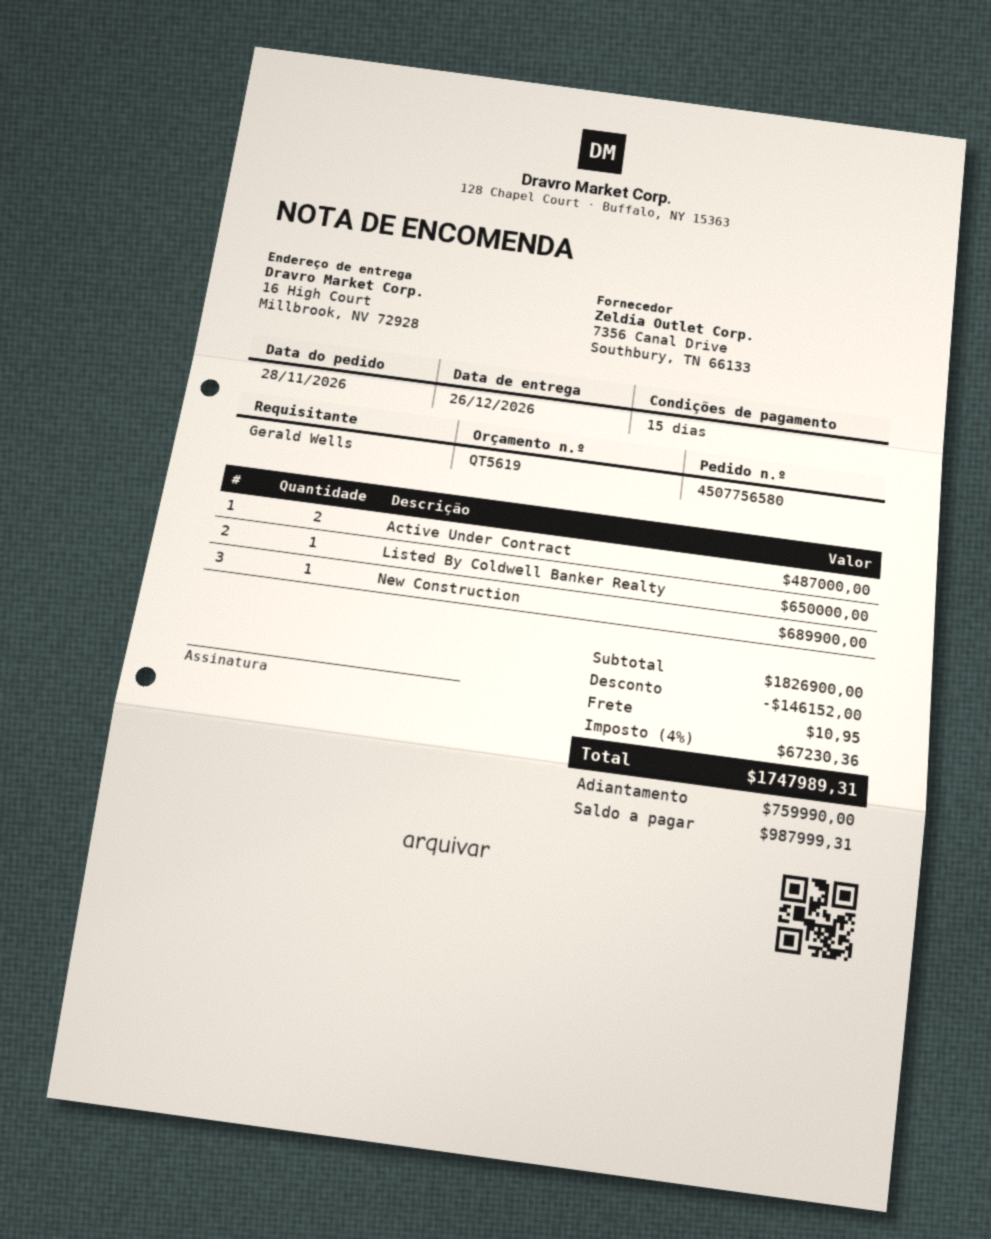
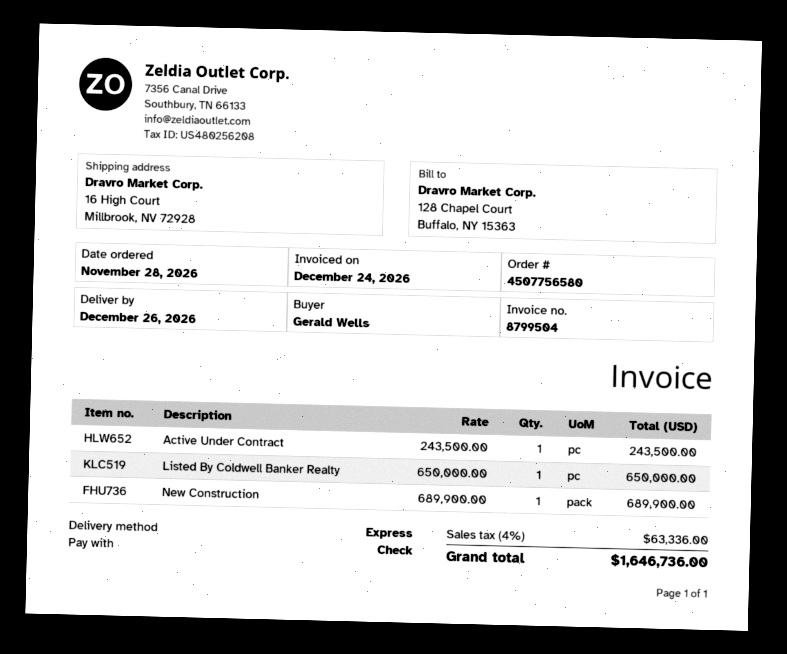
Active Under Contract: 2 for 487000.00 -> 1 for 243500.00
discount: 146152.00 -> none
shipping: 10.95 -> none
tax: 4% = 67230.36 -> 4% = 63336.00
total: 1747989.31 -> 1646736.00

